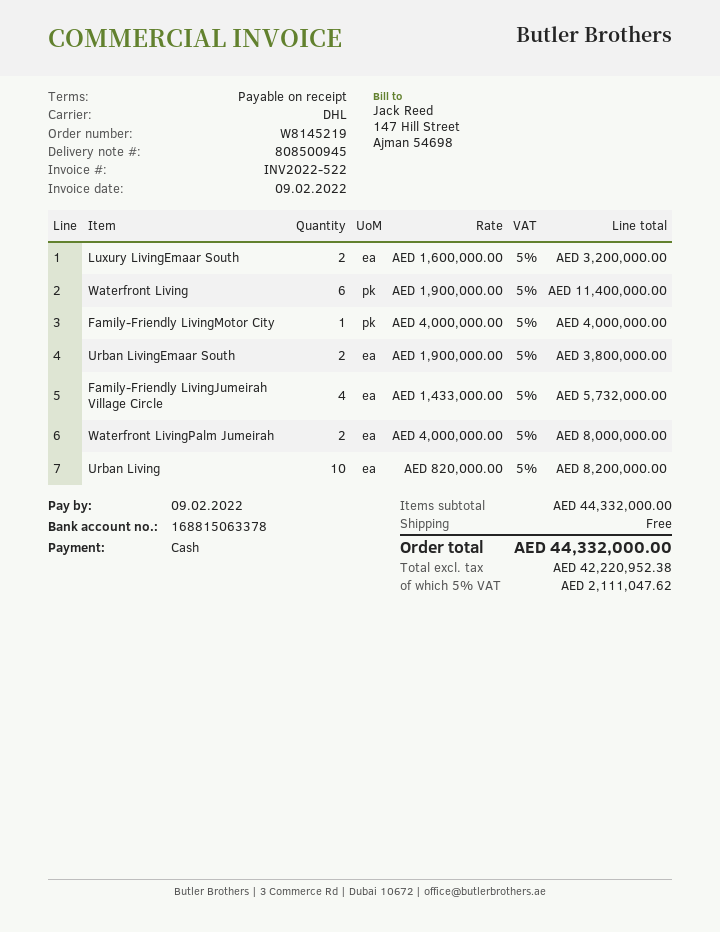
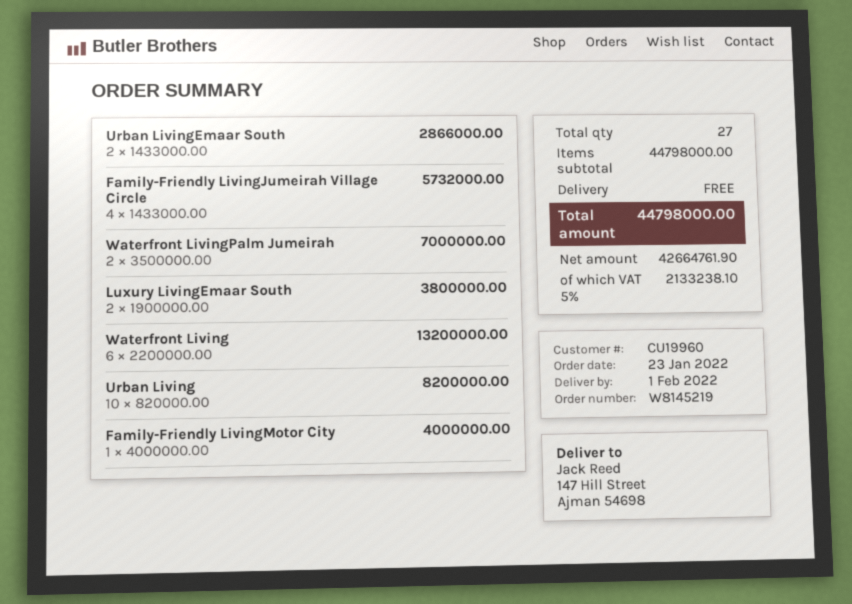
Luxury LivingEmaar South: 2 x 1600000.00 = 3200000.00 -> 2 x 1900000.00 = 3800000.00
Waterfront Living: 6 x 1900000.00 = 11400000.00 -> 6 x 2200000.00 = 13200000.00
Urban LivingEmaar South: 2 x 1900000.00 = 3800000.00 -> 2 x 1433000.00 = 2866000.00
Waterfront LivingPalm Jumeirah: 2 x 4000000.00 = 8000000.00 -> 2 x 3500000.00 = 7000000.00
subtotal: 44332000.00 -> 44798000.00
net: 42220952.38 -> 42664761.90
tax: 5% = 2111047.62 -> 5% = 2133238.10
total: 44332000.00 -> 44798000.00

